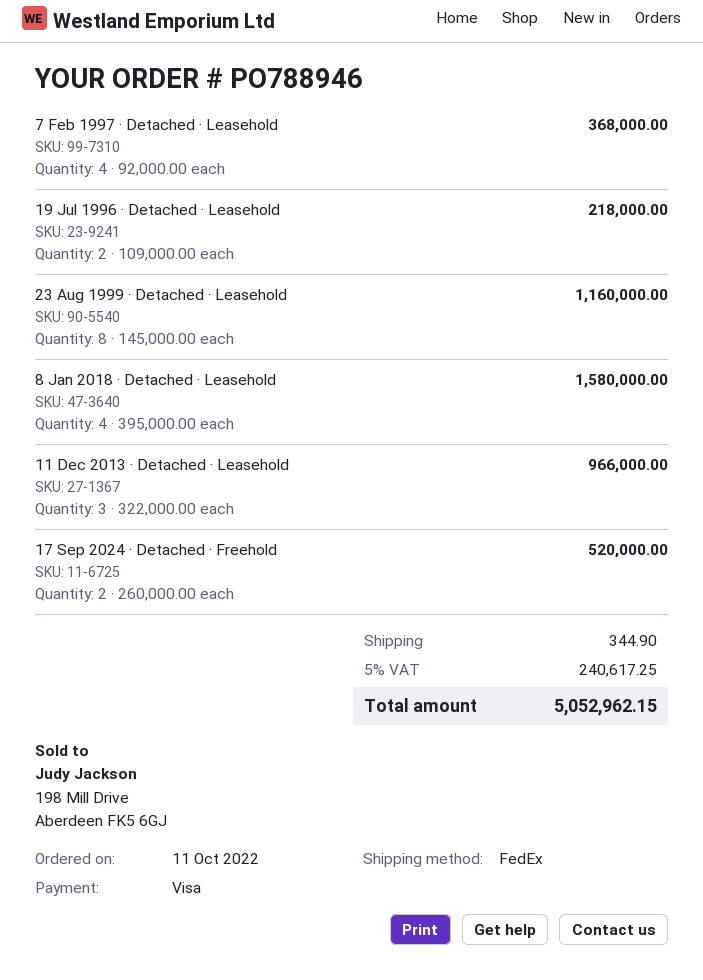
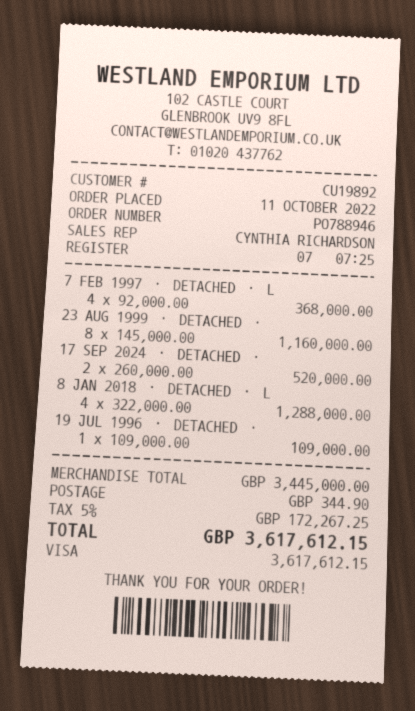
19 Jul 1996 · Detached · Leasehold: 2 x 109000.00 = 218000.00 -> 1 x 109000.00 = 109000.00
8 Jan 2018 · Detached · Leasehold: 4 x 395000.00 = 1580000.00 -> 4 x 322000.00 = 1288000.00
11 Dec 2013 · Detached · Leasehold: 3 x 322000.00 = 966000.00 -> none
tax: 5% = 240617.25 -> 5% = 172267.25
total: 5052962.15 -> 3617612.15

